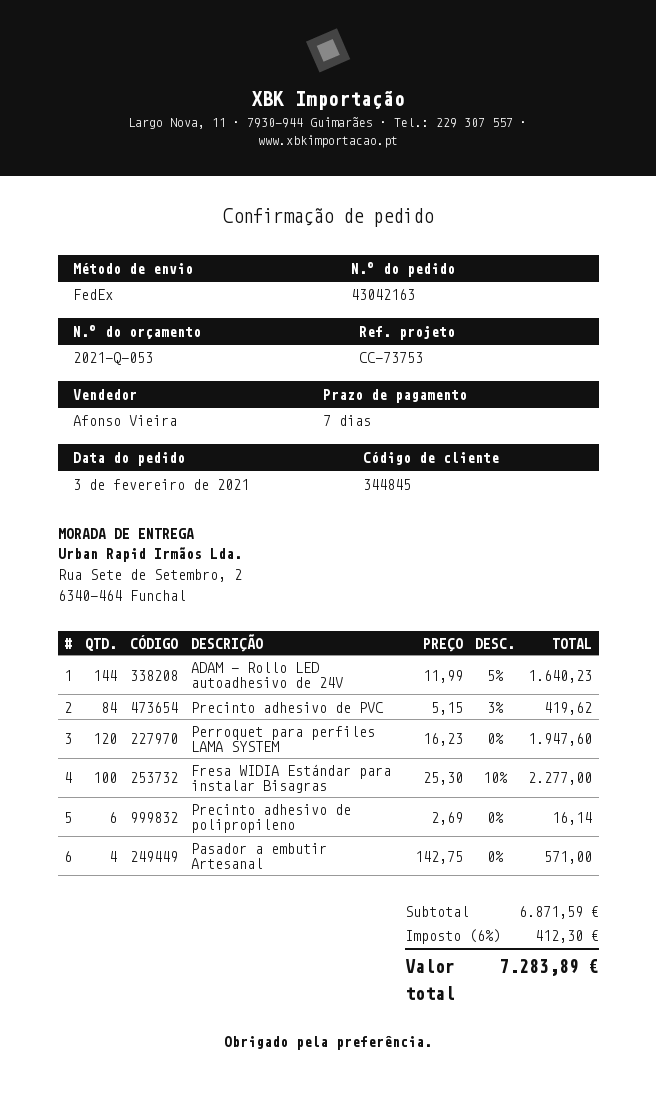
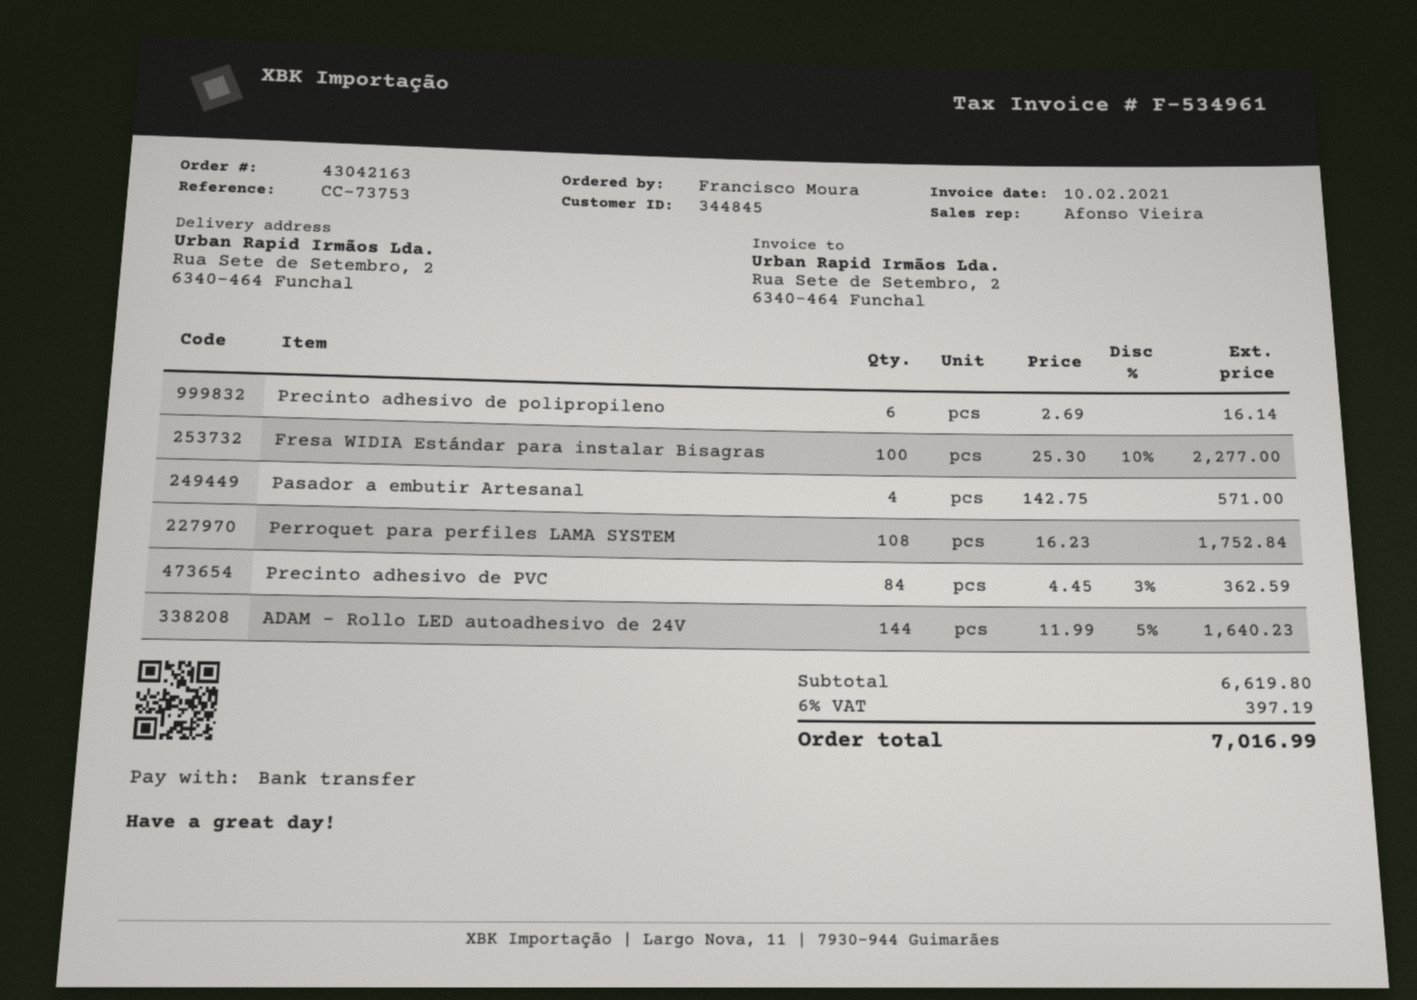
Precinto adhesivo de PVC: 84 x 5.15 - 3% = 419.62 -> 84 x 4.45 - 3% = 362.59
Perroquet para perfiles LAMA SYSTEM: 120 x 16.23 = 1947.60 -> 108 x 16.23 = 1752.84
subtotal: 6871.59 -> 6619.80
tax: 6% = 412.30 -> 6% = 397.19
total: 7283.89 -> 7016.99

